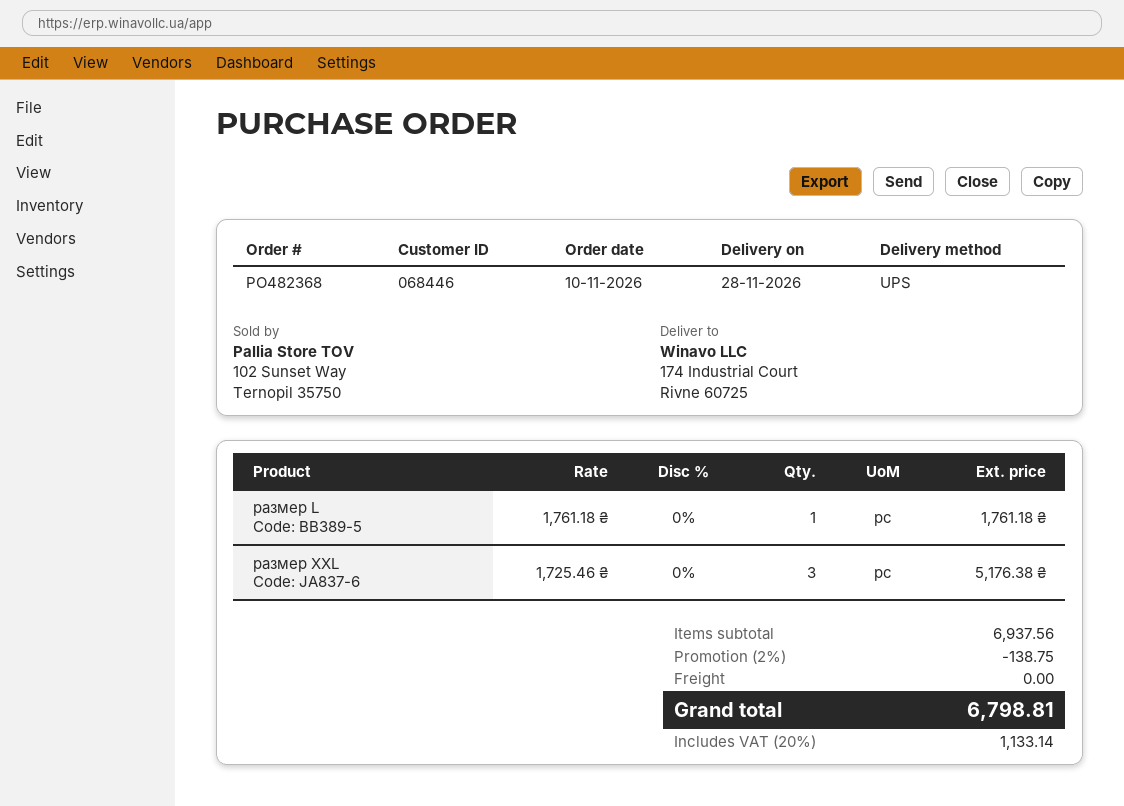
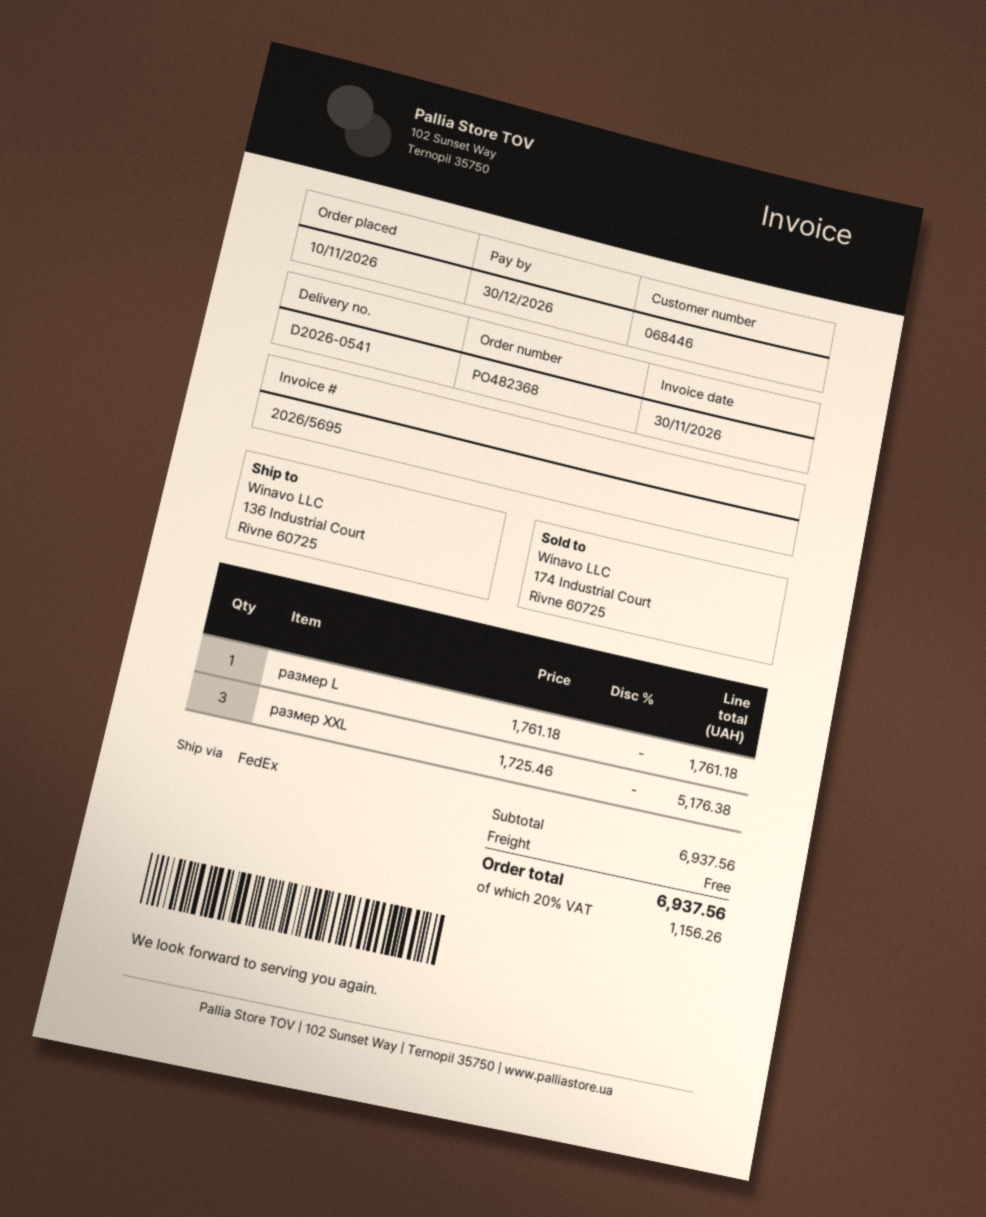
shipping method: UPS -> FedEx
ship to: 174 Industrial Court, Rivne 60725 -> 136 Industrial Court, Rivne 60725
discount: 2% = 138.75 -> none
tax: 20% = 1133.14 -> 20% = 1156.26
total: 6798.81 -> 6937.56

